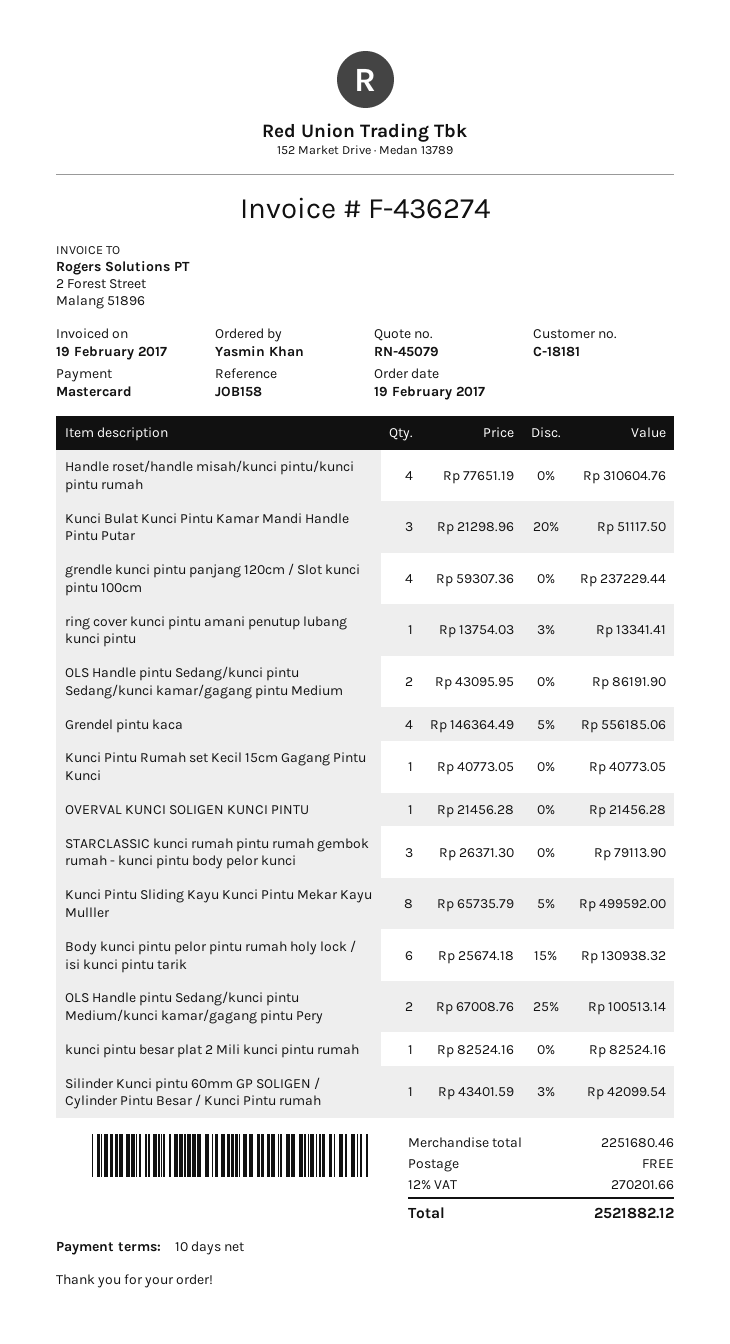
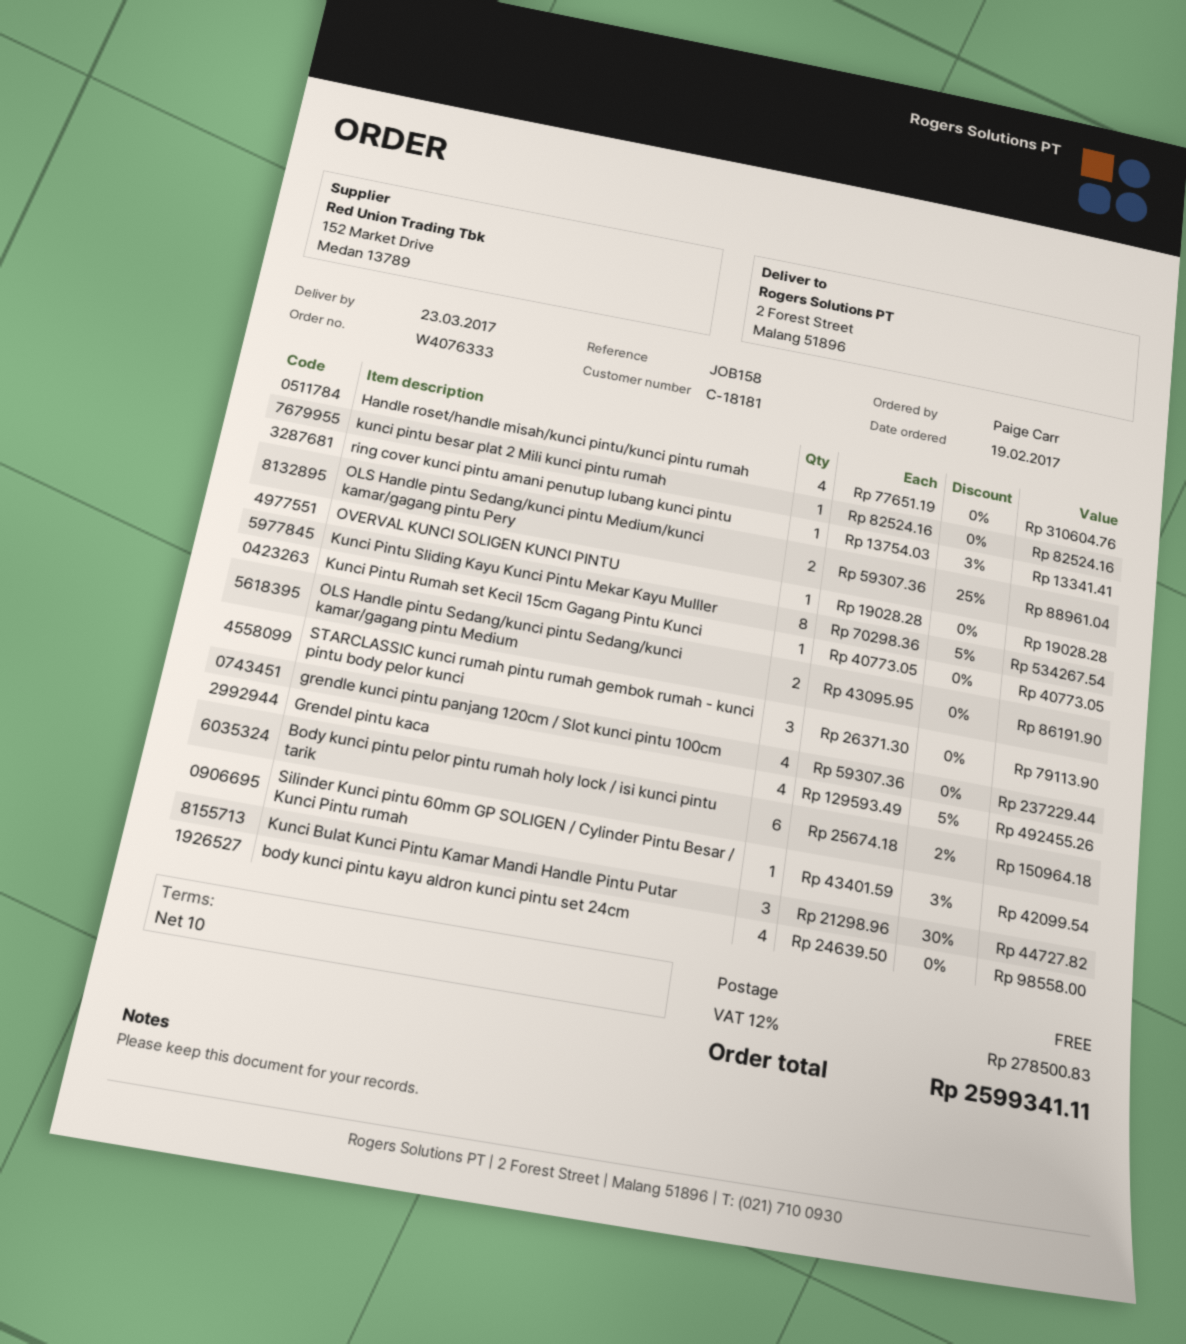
ordered by: Yasmin Khan -> Paige Carr
Kunci Bulat Kunci Pintu Kamar Mandi Handle Pintu Putar: 3 x 21298.96 - 20% = 51117.50 -> 3 x 21298.96 - 30% = 44727.82
Grendel pintu kaca: 4 x 146364.49 - 5% = 556185.06 -> 4 x 129593.49 - 5% = 492455.26
OVERVAL KUNCI SOLIGEN KUNCI PINTU: 1 x 21456.28 = 21456.28 -> 1 x 19028.28 = 19028.28
Kunci Pintu Sliding Kayu Kunci Pintu Mekar Kayu Mulller: 8 x 65735.79 - 5% = 499592.00 -> 8 x 70298.36 - 5% = 534267.54
Body kunci pintu pelor pintu rumah holy lock / isi kunci pintu tarik: 6 x 25674.18 - 15% = 130938.32 -> 6 x 25674.18 - 2% = 150964.18
OLS Handle pintu Sedang/kunci pintu Medium/kunci kamar/gagang pintu Pery: 2 x 67008.76 - 25% = 100513.14 -> 2 x 59307.36 - 25% = 88961.04
body kunci pintu kayu aldron kunci pintu set 24cm: none -> 4 x 24639.50 = 98558.00
tax: 12% = 270201.66 -> 12% = 278500.83
total: 2521882.12 -> 2599341.11

